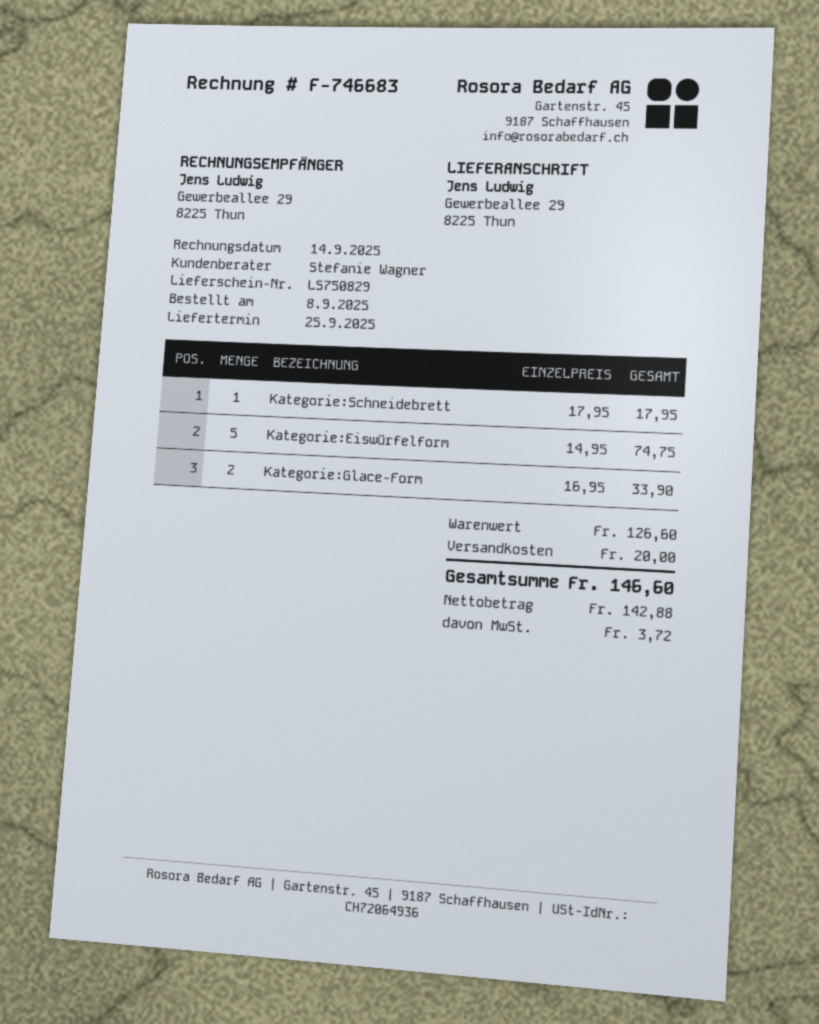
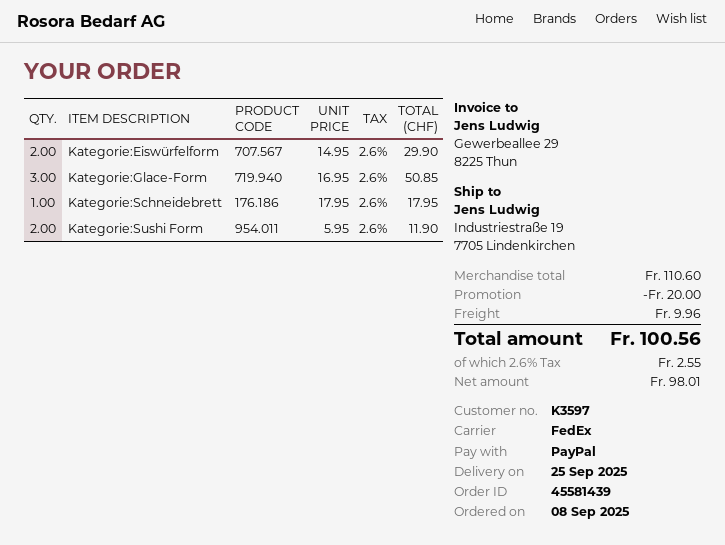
ship to: Gewerbeallee 29, 8225 Thun -> Industriestraße 19, 7705 Lindenkirchen
Kategorie:Eiswürfelform: 5 x 14.95 = 74.75 -> 2 x 14.95 = 29.90
Kategorie:Glace-Form: 2 x 16.95 = 33.90 -> 3 x 16.95 = 50.85
Kategorie:Sushi Form: none -> 2 x 5.95 = 11.90
subtotal: 126.60 -> 110.60
discount: none -> 20.00
shipping: 20.00 -> 9.96
net: 142.88 -> 98.01
tax: 3.72 -> 2.55
total: 146.60 -> 100.56

